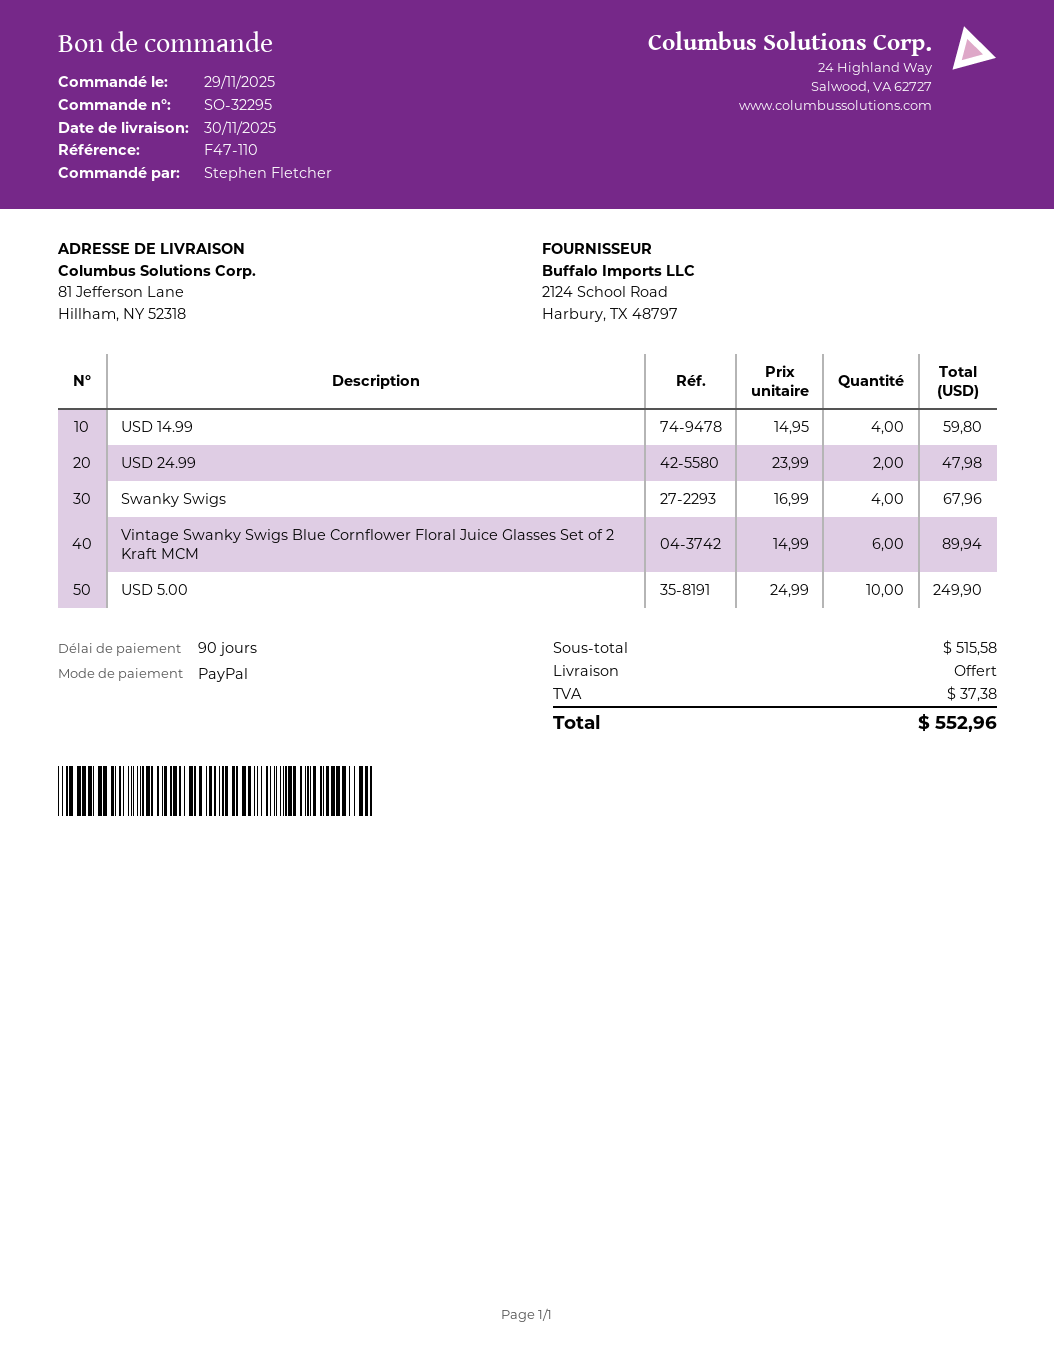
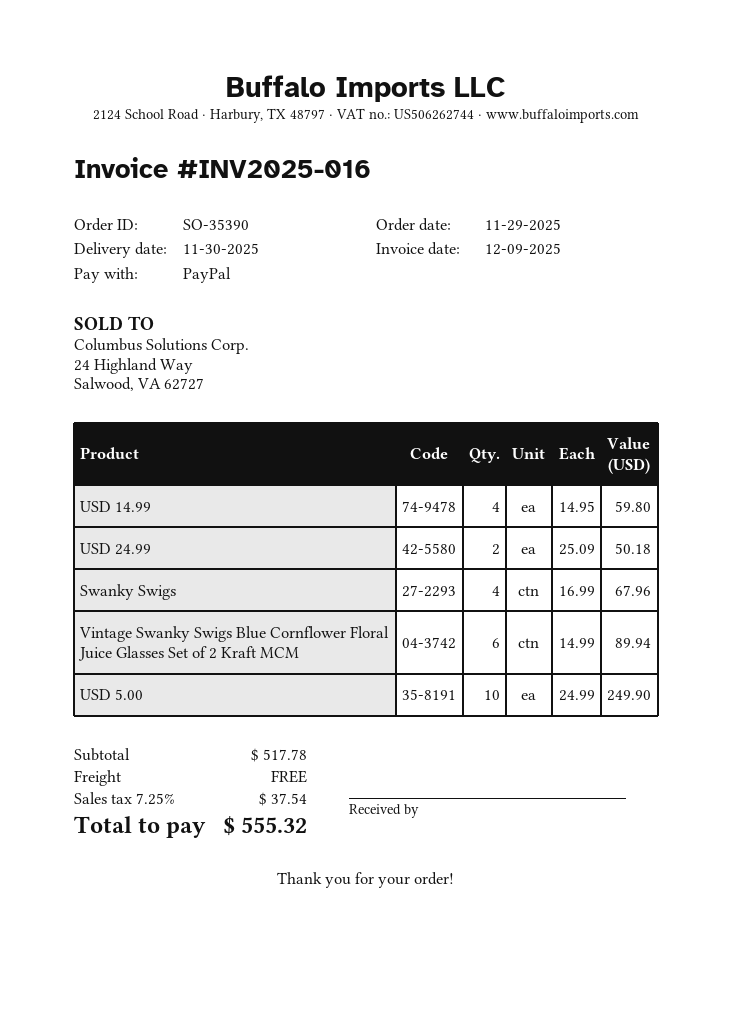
order number: SO-32295 -> SO-35390
USD 24.99: 2 x 23.99 = 47.98 -> 2 x 25.09 = 50.18
subtotal: 515.58 -> 517.78
tax: 37.38 -> 37.54
total: 552.96 -> 555.32

